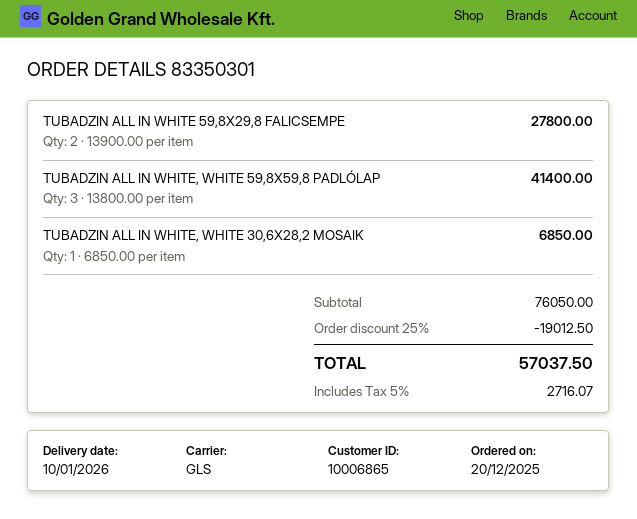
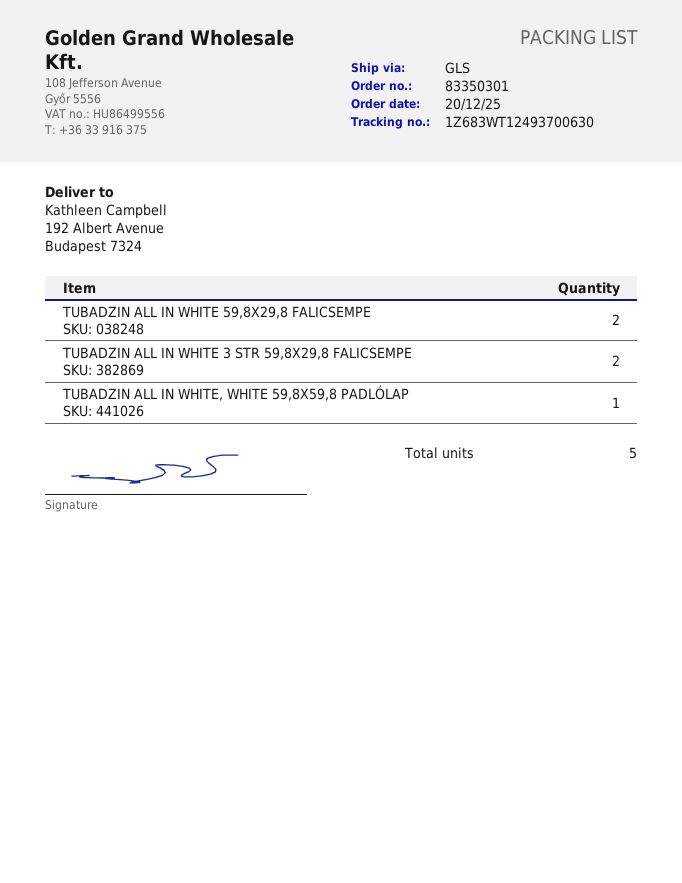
TUBADZIN ALL IN WHITE, WHITE 59,8X59,8 PADLÓLAP: 3 -> 1
TUBADZIN ALL IN WHITE, WHITE 30,6X28,2 MOSAIK: 1 -> none
TUBADZIN ALL IN WHITE 3 STR 59,8X29,8 FALICSEMPE: none -> 2

